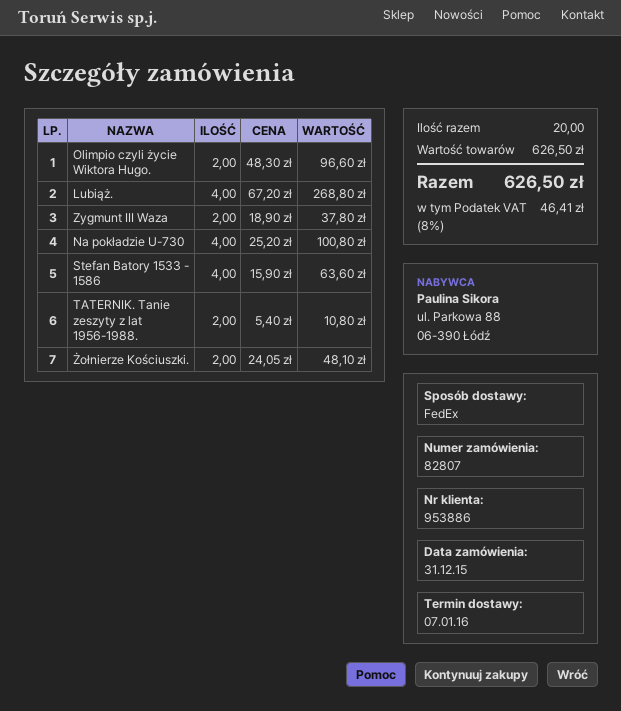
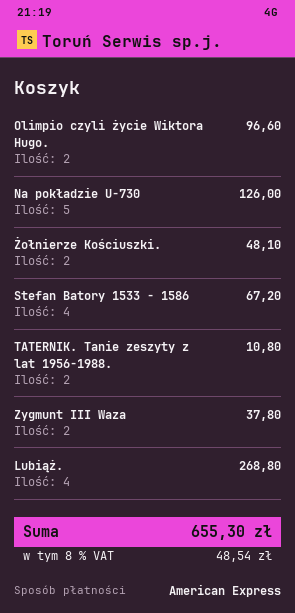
Na pokładzie U-730: 4 for 100.80 -> 5 for 126.00
Stefan Batory 1533 - 1586: 4 for 63.60 -> 4 for 67.20
tax: 8% = 46.41 -> 8% = 48.54
total: 626.50 -> 655.30

